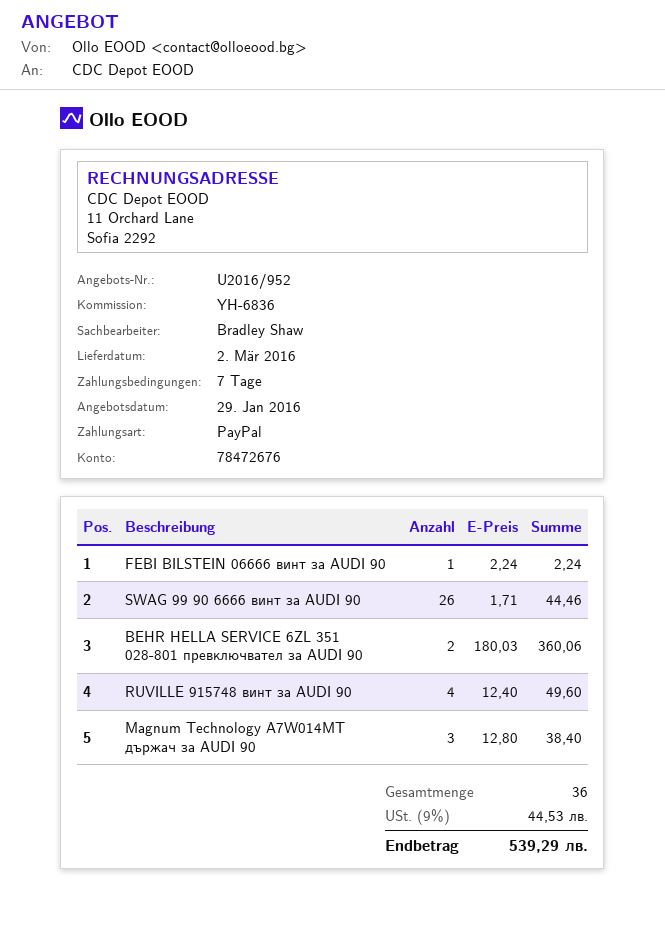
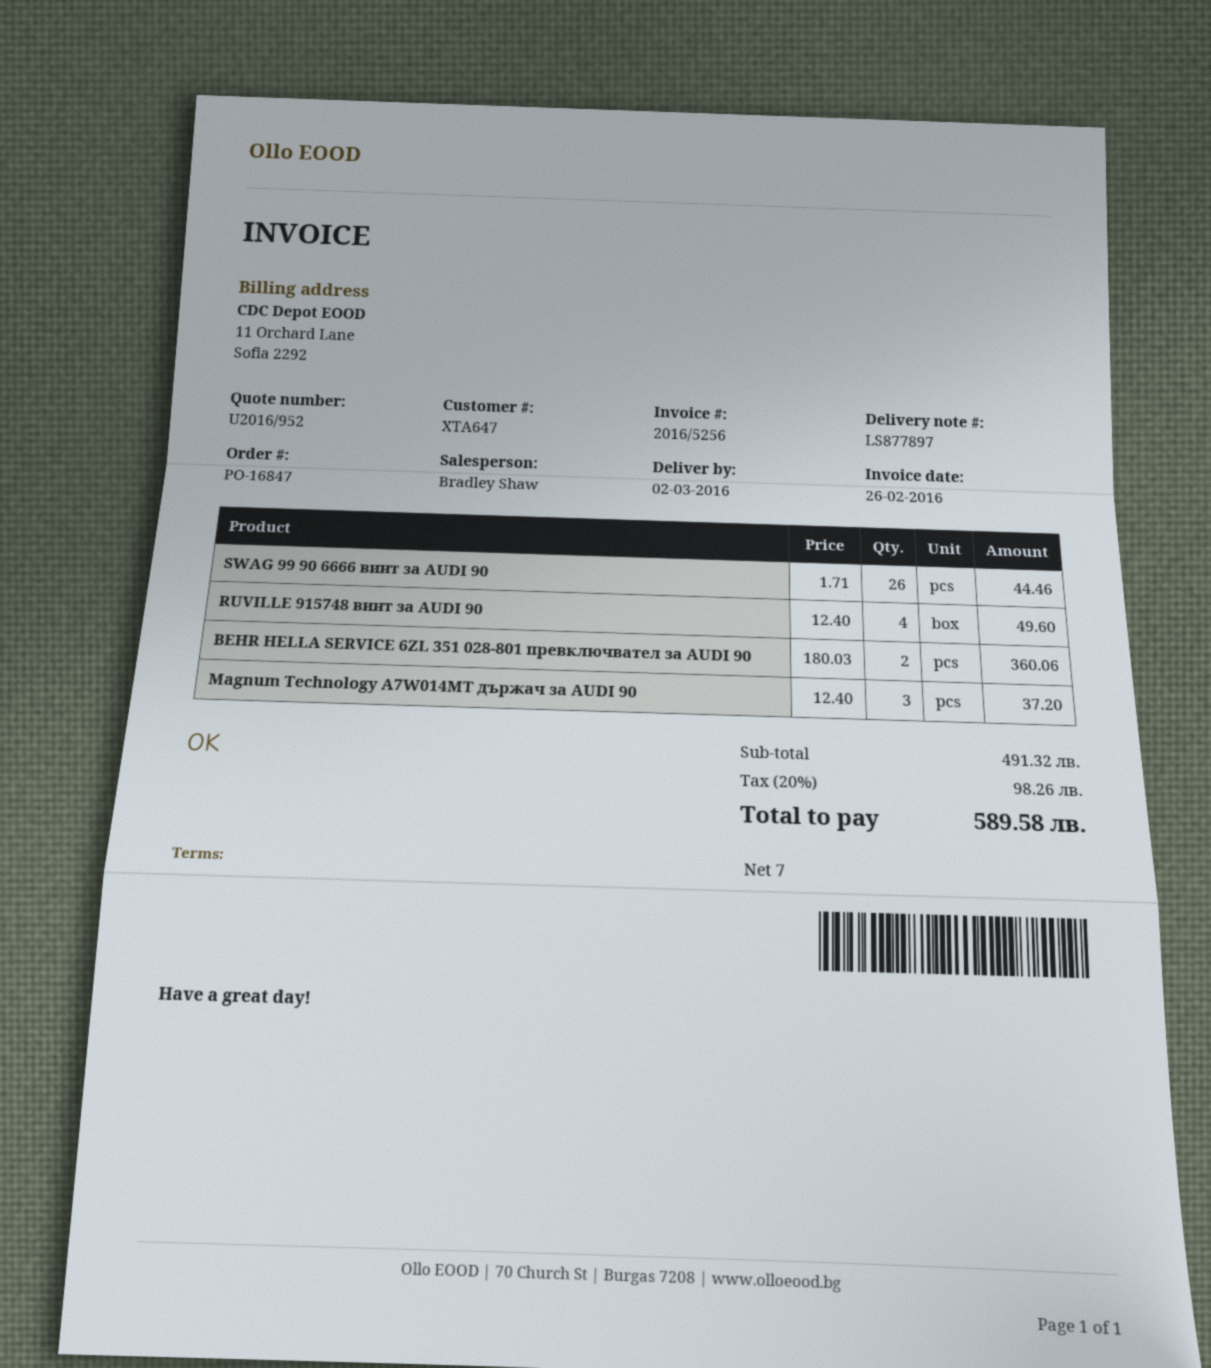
FEBI BILSTEIN 06666 винт за AUDI 90: 1 x 2.24 = 2.24 -> none
Magnum Technology A7W014MT държач за AUDI 90: 3 x 12.80 = 38.40 -> 3 x 12.40 = 37.20
tax: 9% = 44.53 -> 20% = 98.26
total: 539.29 -> 589.58

